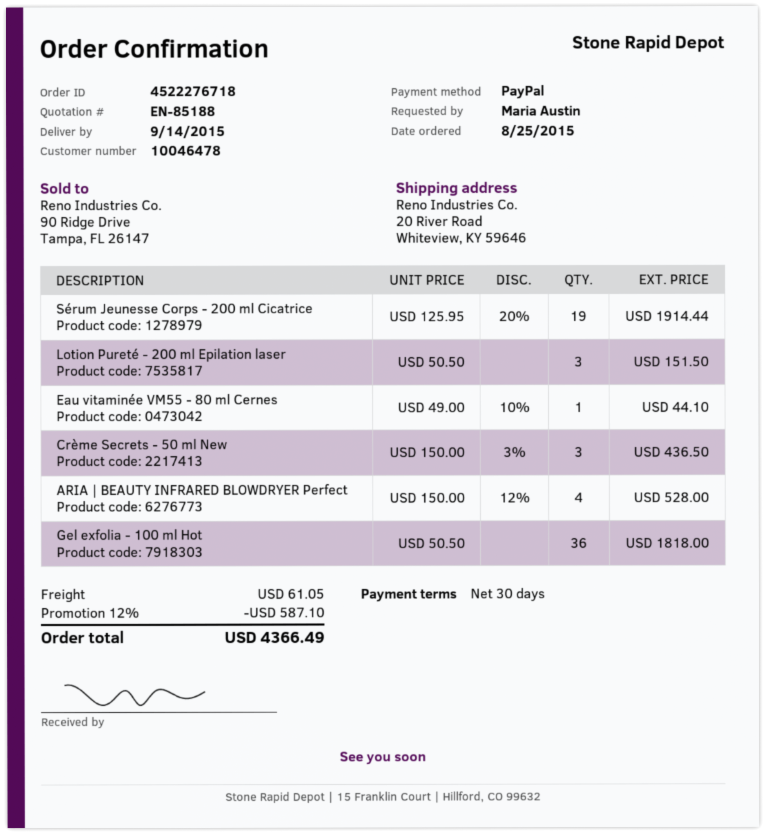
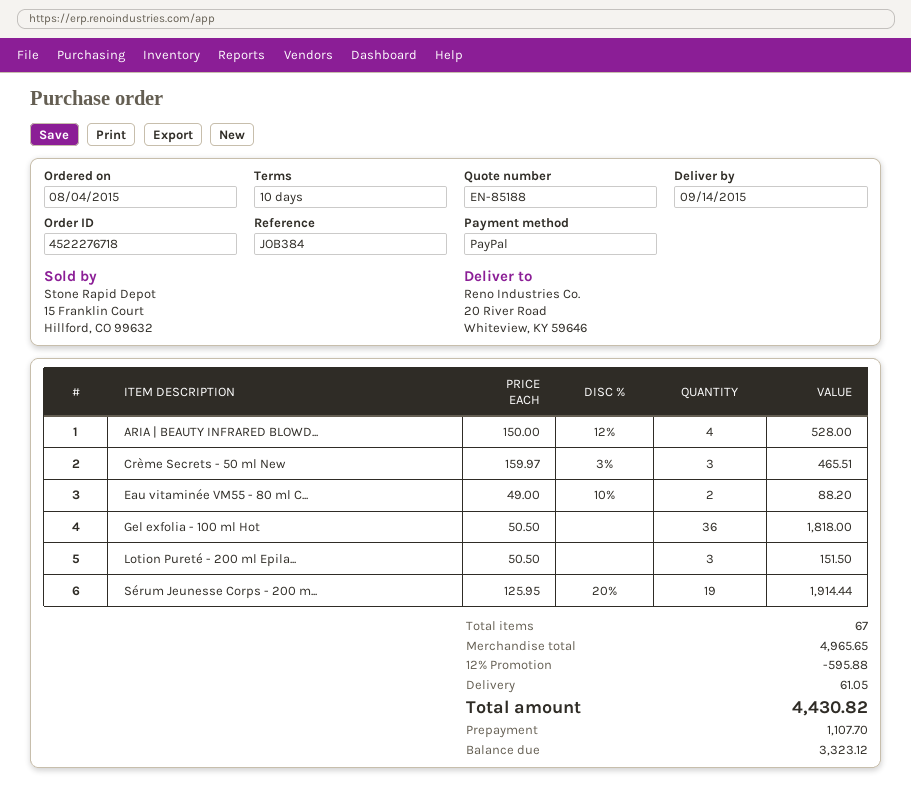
order date: 2015-08-25 -> 2015-08-04
payment terms: 30 days -> 10 days
Eau vitaminée VM55 - 80 ml Cernes: 1 x 49.00 - 10% = 44.10 -> 2 x 49.00 - 10% = 88.20
Crème Secrets - 50 ml New: 3 x 150.00 - 3% = 436.50 -> 3 x 159.97 - 3% = 465.51
discount: 12% = 587.10 -> 12% = 595.88
total: 4366.49 -> 4430.82

